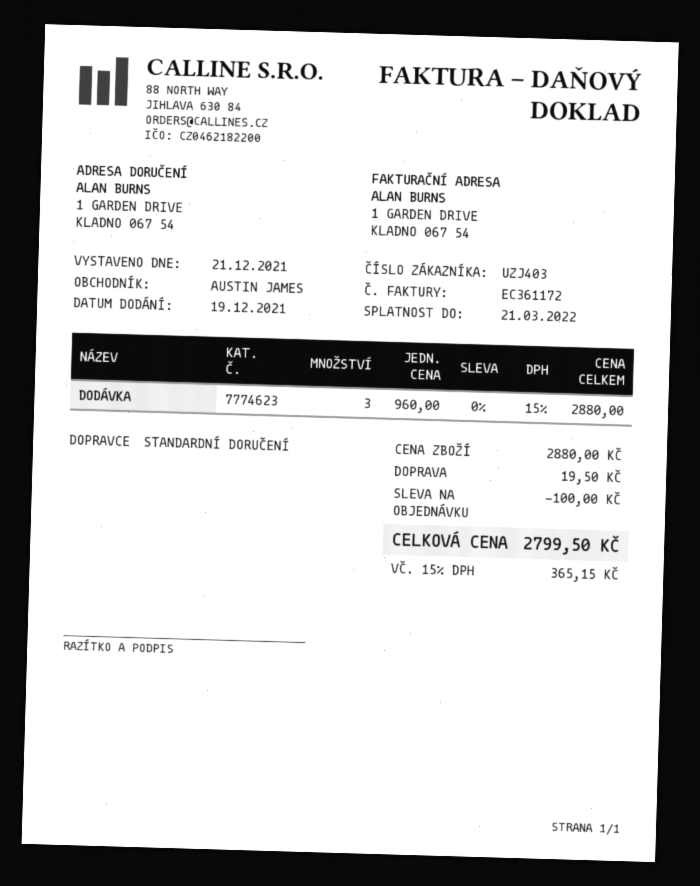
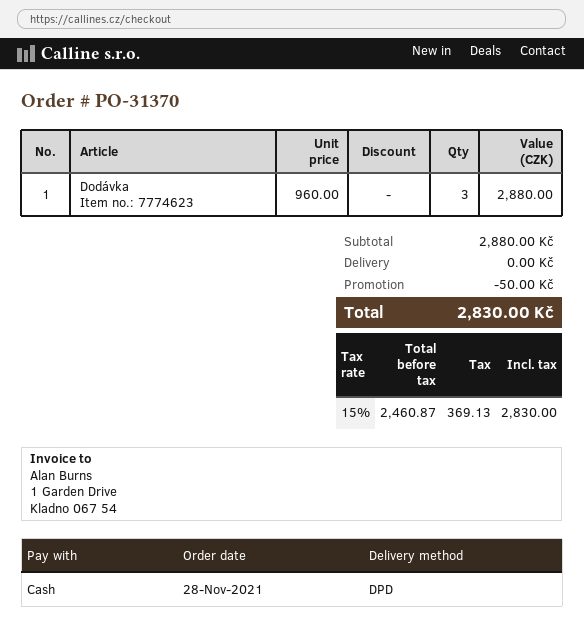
shipping method: standard -> DPD
discount: 100.00 -> 50.00
shipping: 19.50 -> 0.00
tax: 15% = 365.15 -> 15% = 369.13
total: 2799.50 -> 2830.00

